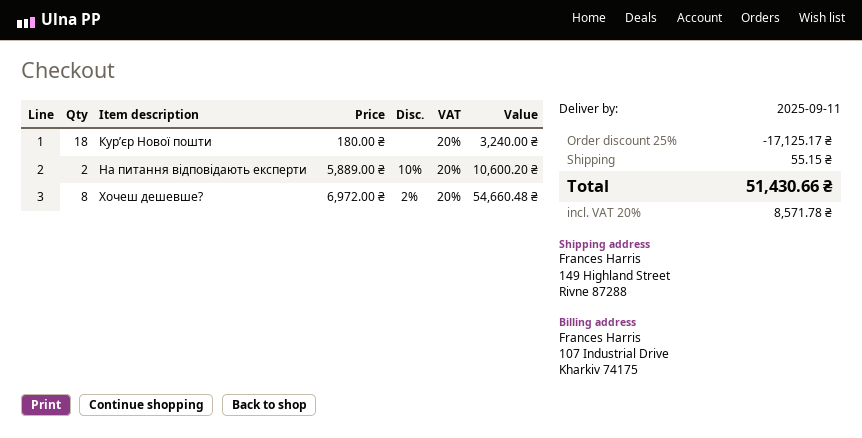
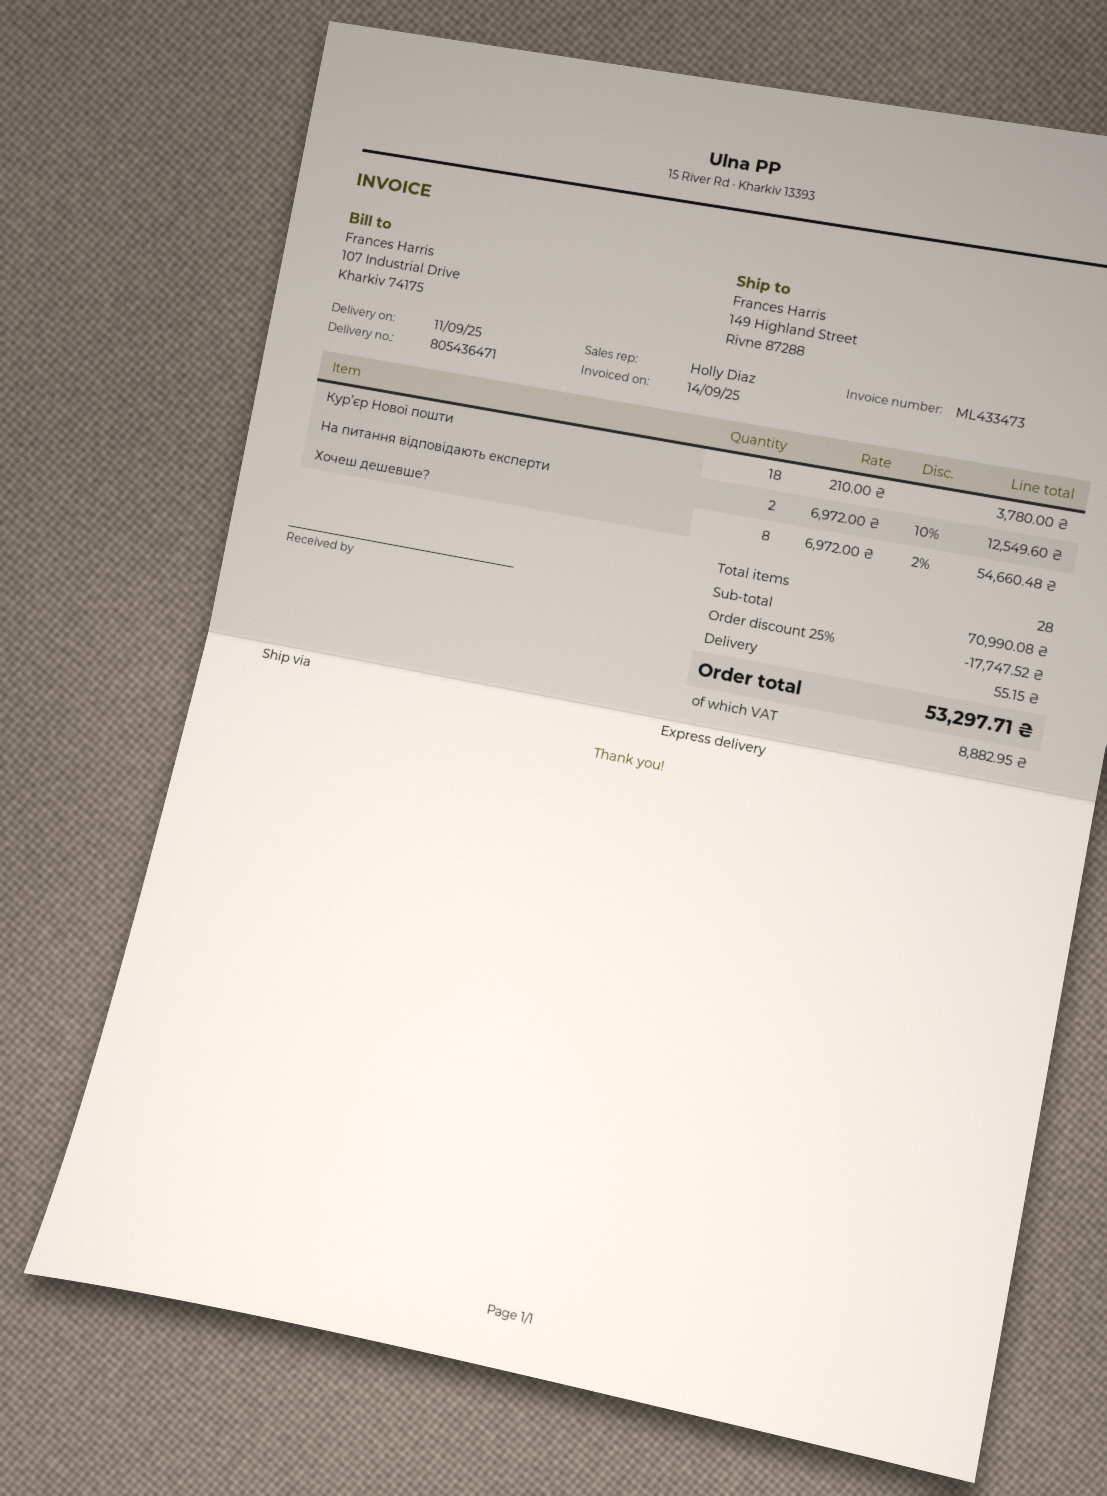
Курʼєр Нової пошти: 18 x 180.00 = 3240.00 -> 18 x 210.00 = 3780.00
На питання відповідають експерти: 2 x 5889.00 - 10% = 10600.20 -> 2 x 6972.00 - 10% = 12549.60
discount: 25% = 17125.17 -> 25% = 17747.52
tax: 8571.78 -> 8882.95
total: 51430.66 -> 53297.71

